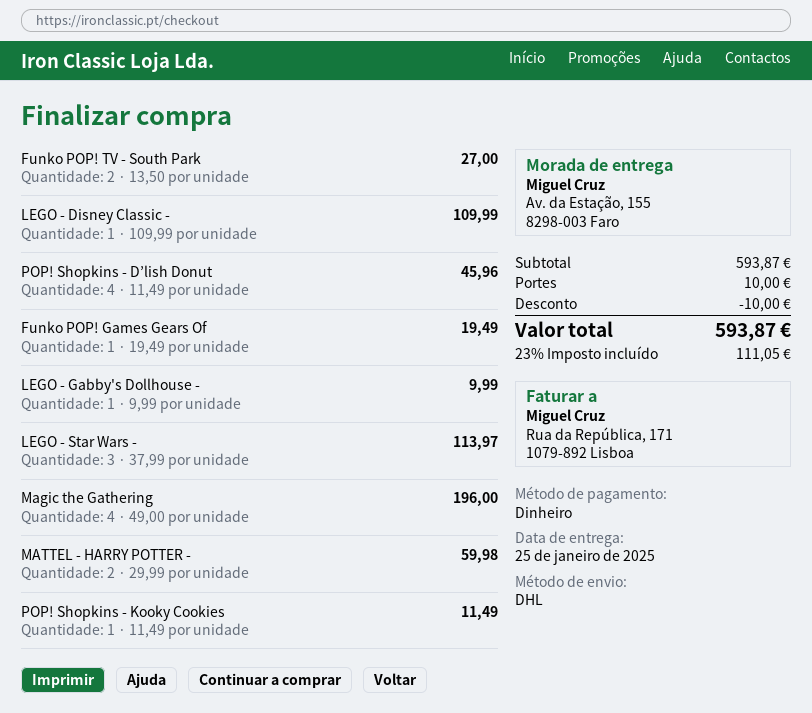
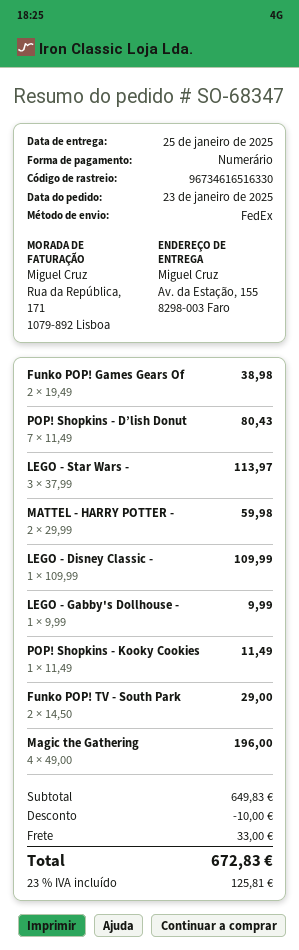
shipping method: DHL -> FedEx
Funko POP! TV - South Park: 2 x 13.50 = 27.00 -> 2 x 14.50 = 29.00
POP! Shopkins - D’lish Donut: 4 x 11.49 = 45.96 -> 7 x 11.49 = 80.43
Funko POP! Games Gears Of: 1 x 19.49 = 19.49 -> 2 x 19.49 = 38.98
subtotal: 593.87 -> 649.83
shipping: 10.00 -> 33.00
tax: 23% = 111.05 -> 23% = 125.81
total: 593.87 -> 672.83

